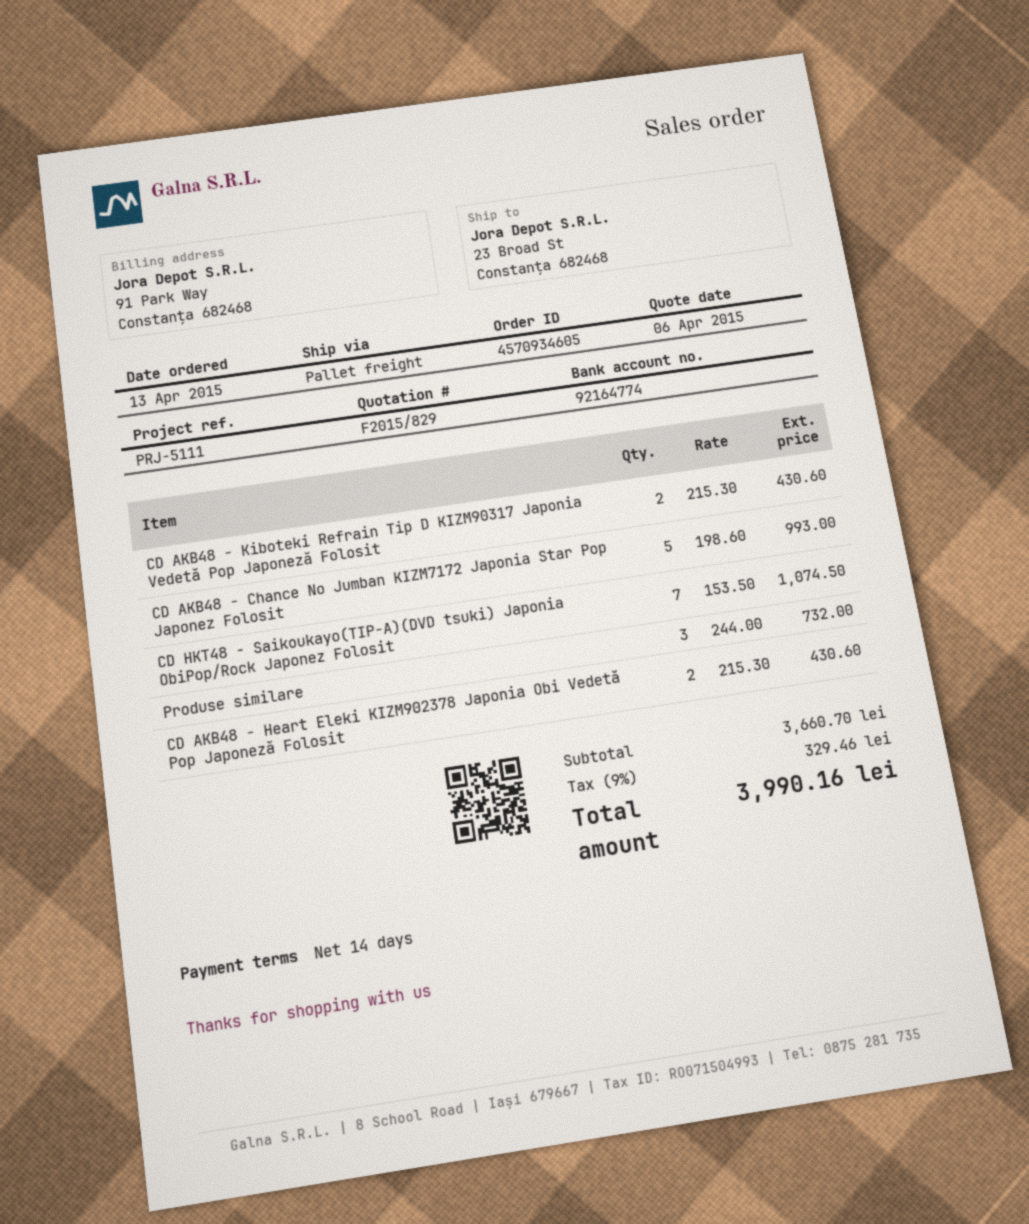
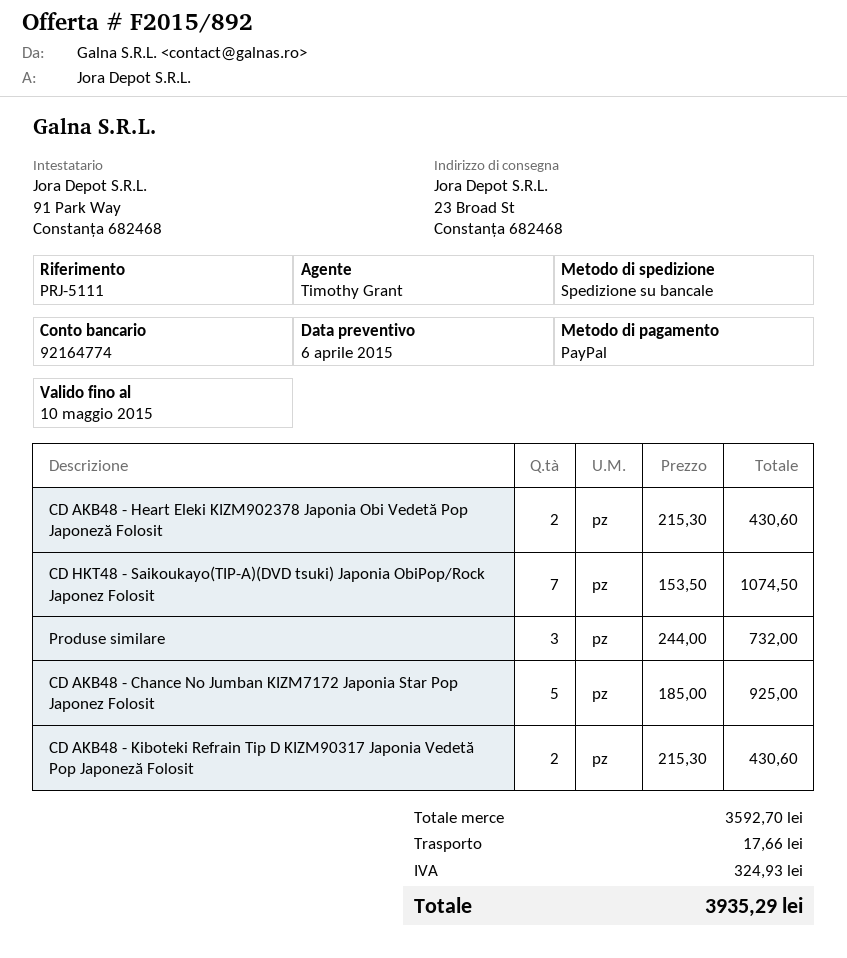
quote number: F2015/829 -> F2015/892
CD AKB48 - Chance No Jumban KIZM7172 Japonia Star Pop Japonez Folosit: 5 x 198.60 = 993.00 -> 5 x 185.00 = 925.00
subtotal: 3660.70 -> 3592.70
shipping: none -> 17.66
tax: 329.46 -> 324.93
total: 3990.16 -> 3935.29

